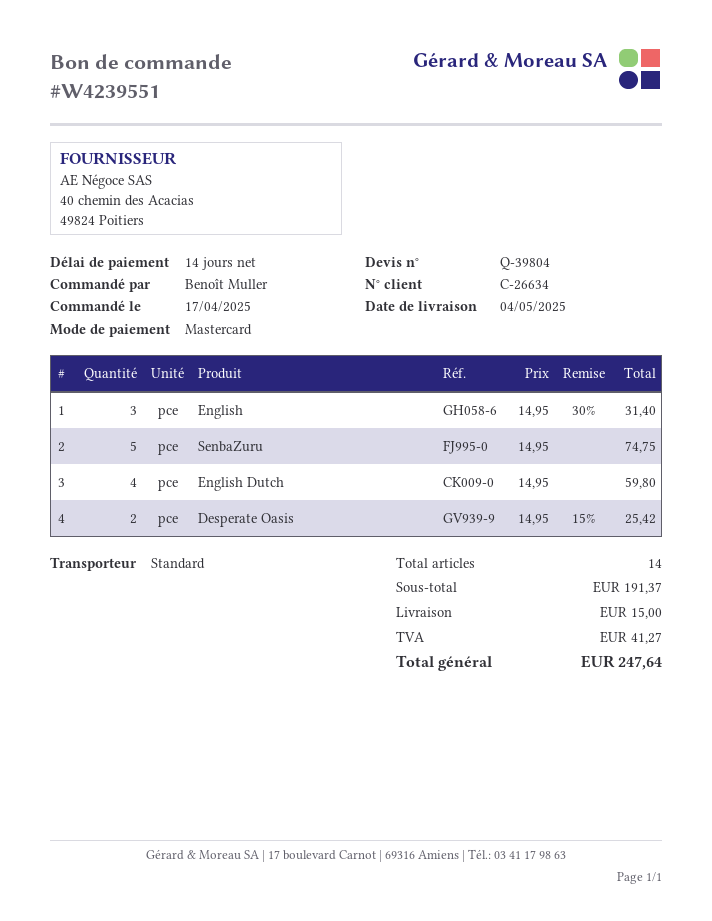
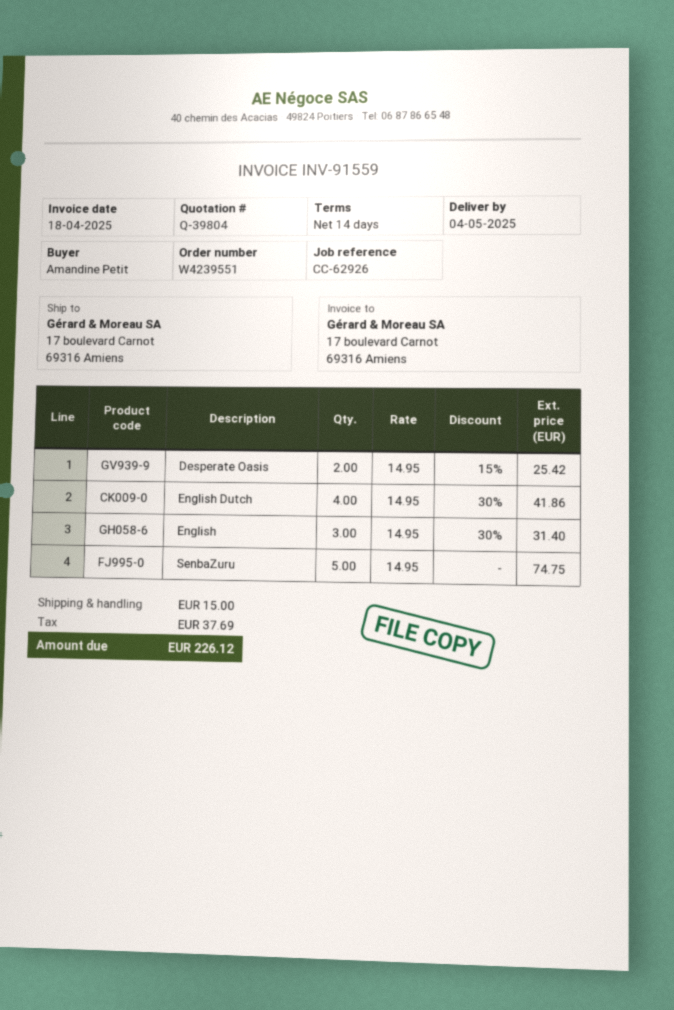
ordered by: Benoît Muller -> Amandine Petit
English Dutch: 4 x 14.95 = 59.80 -> 4 x 14.95 - 30% = 41.86
tax: 41.27 -> 37.69
total: 247.64 -> 226.12

